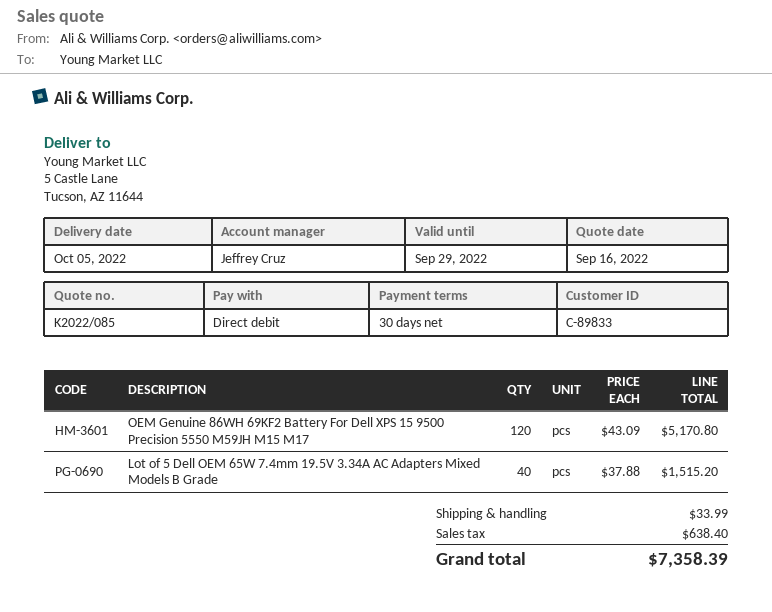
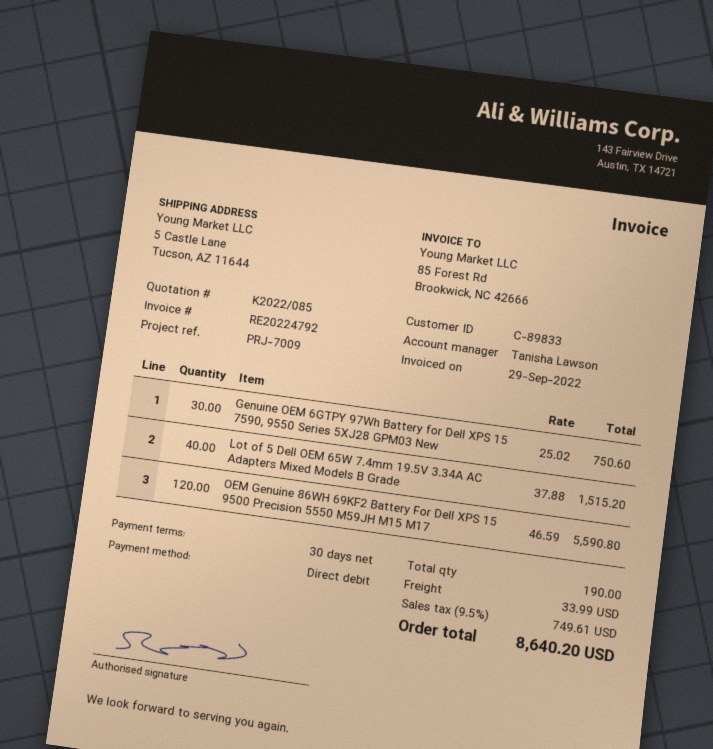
sales rep: Jeffrey Cruz -> Tanisha Lawson
OEM Genuine 86WH 69KF2 Battery For Dell XPS 15 9500 Precision 5550 M59JH M15 M17: 120 x 43.09 = 5170.80 -> 120 x 46.59 = 5590.80
Genuine OEM 6GTPY 97Wh Battery for Dell XPS 15 7590, 9550 Series 5XJ28 GPM03 New: none -> 30 x 25.02 = 750.60
tax: 638.40 -> 749.61
total: 7358.39 -> 8640.20

